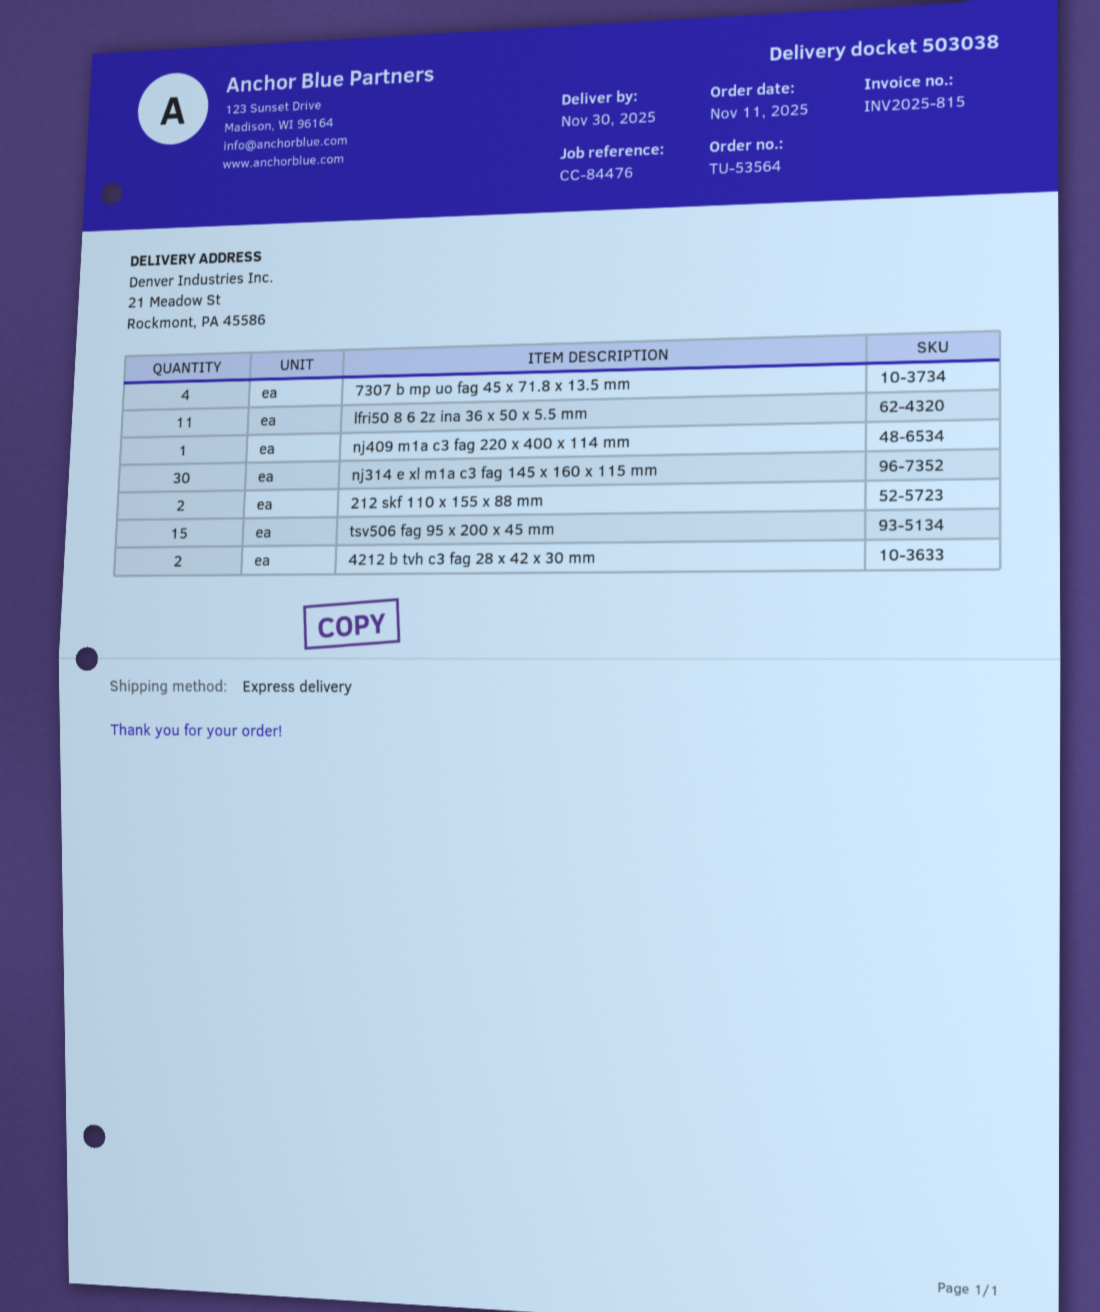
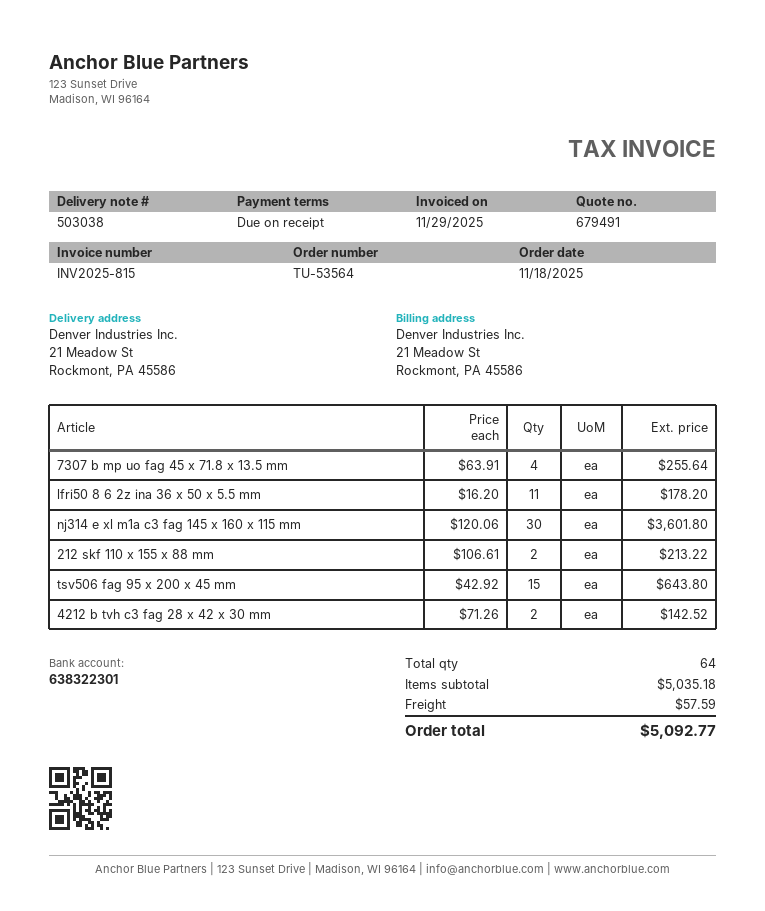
order date: 2025-11-11 -> 2025-11-18
nj409 m1a c3 fag 220 x 400 x 114 mm: 1 -> none

